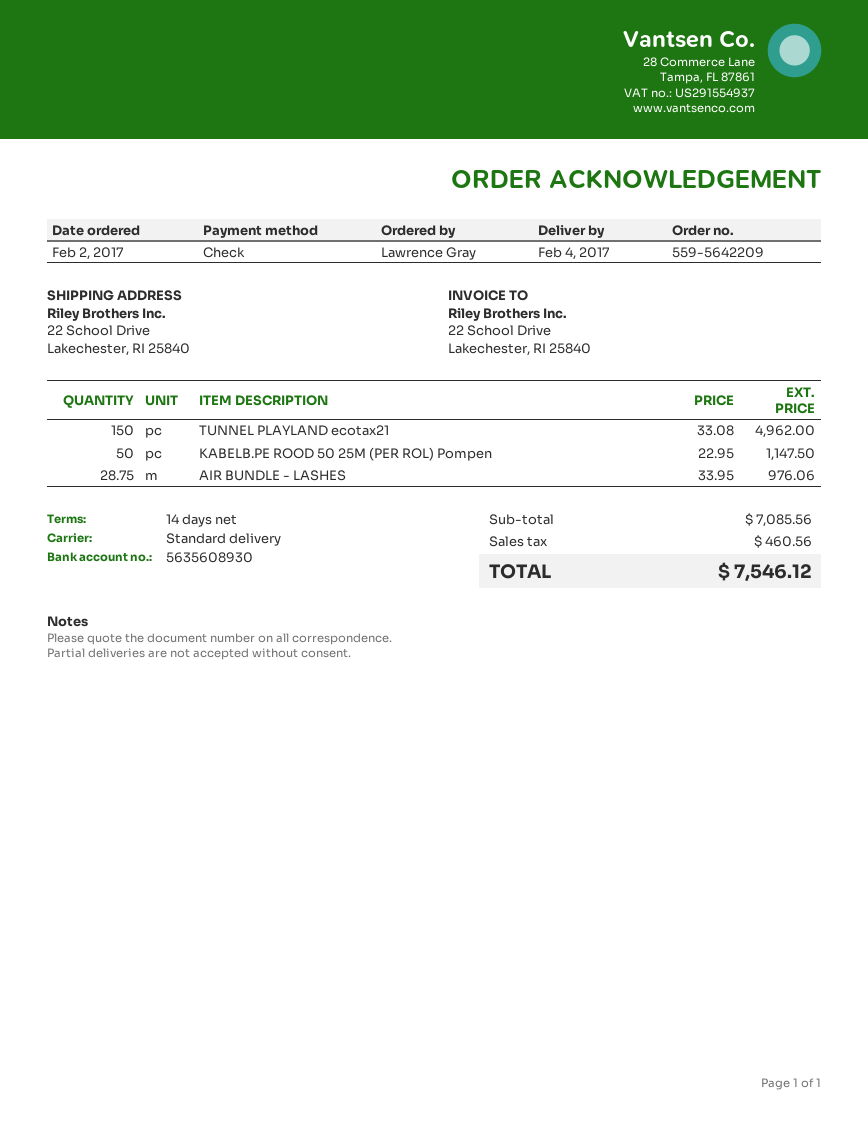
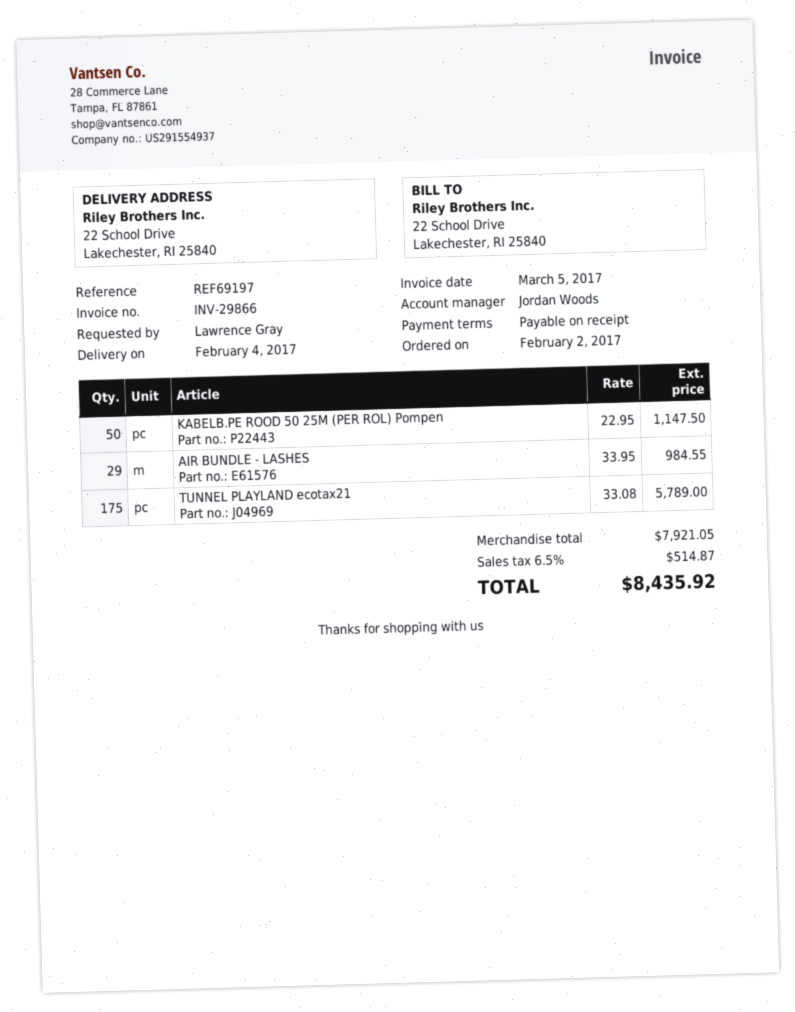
payment terms: 14 days -> on receipt
TUNNEL PLAYLAND ecotax21: 150 x 33.08 = 4962.00 -> 175 x 33.08 = 5789.00
AIR BUNDLE - LASHES: 28.75 x 33.95 = 976.06 -> 29 x 33.95 = 984.55
subtotal: 7085.56 -> 7921.05
tax: 460.56 -> 514.87
total: 7546.12 -> 8435.92

